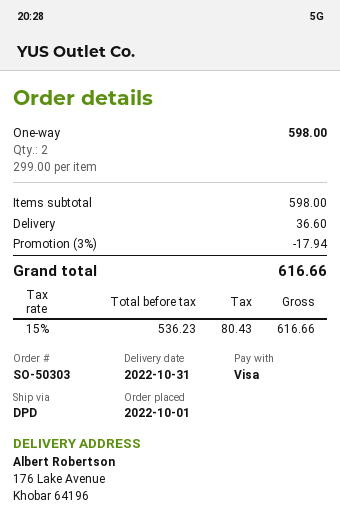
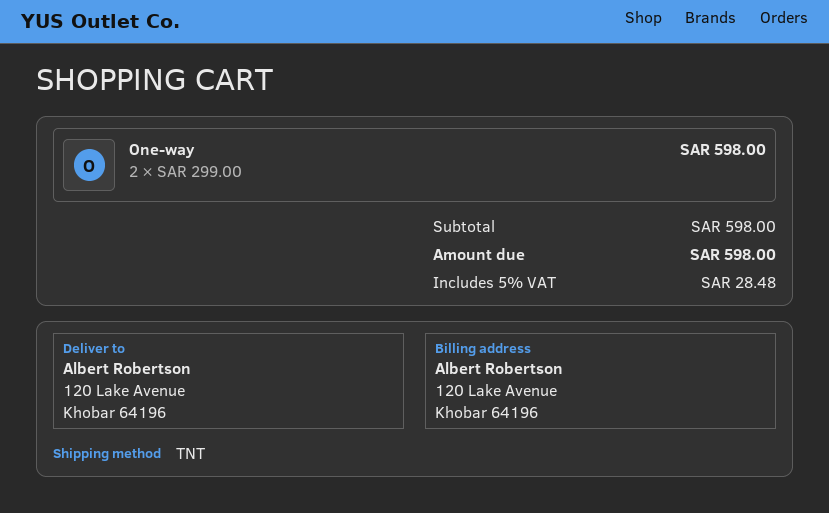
shipping method: DPD -> TNT
ship to: 176 Lake Avenue, Khobar 64196 -> 120 Lake Avenue, Khobar 64196
discount: 3% = 17.94 -> none
shipping: 36.60 -> none
tax: 15% = 80.43 -> 5% = 28.48
total: 616.66 -> 598.00

